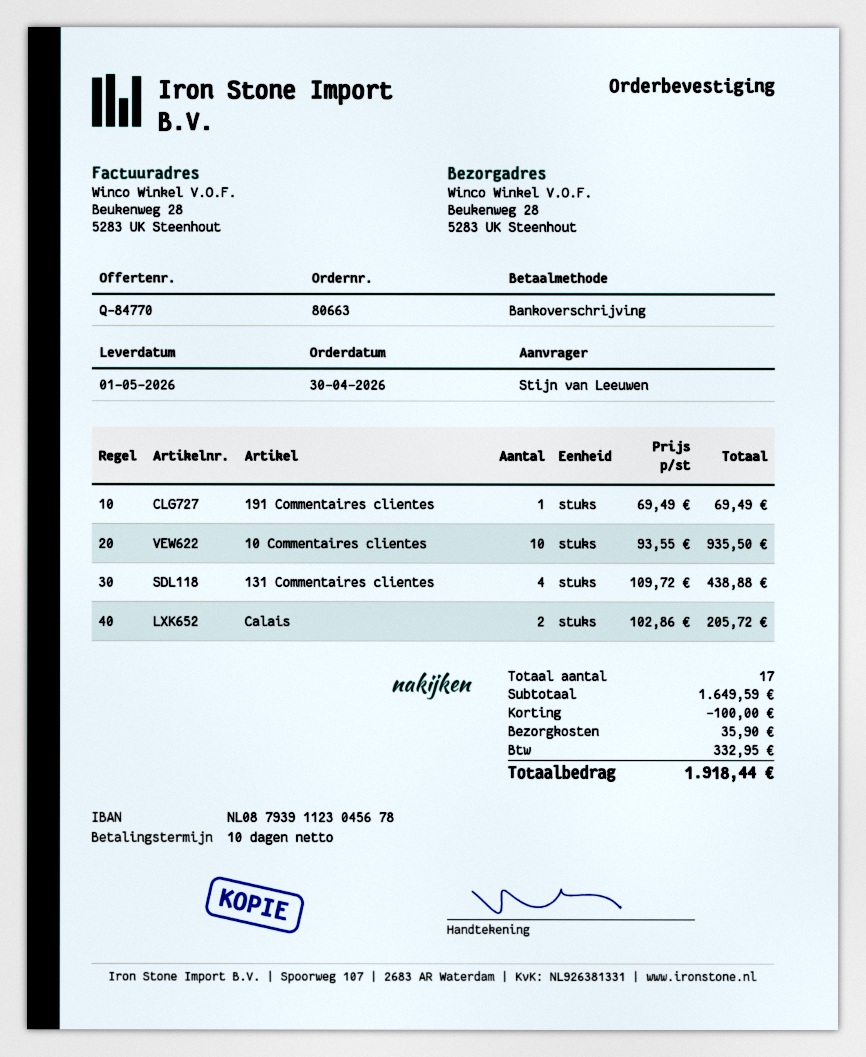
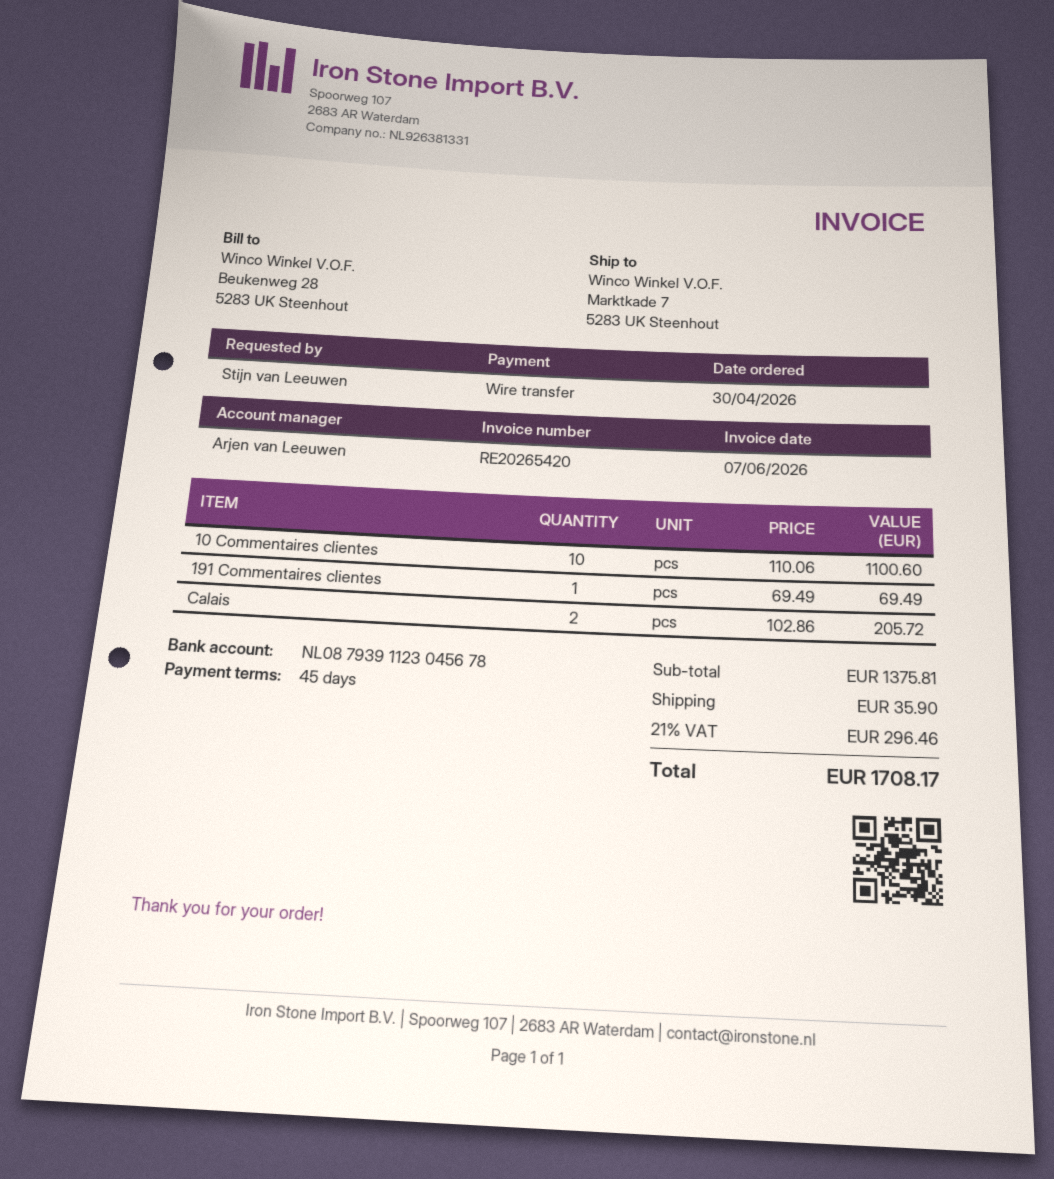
payment terms: 10 days -> 45 days
ship to: Beukenweg 28, 5283 UK Steenhout -> Marktkade 7, 5283 UK Steenhout
10 Commentaires clientes: 10 x 93.55 = 935.50 -> 10 x 110.06 = 1100.60
131 Commentaires clientes: 4 x 109.72 = 438.88 -> none
subtotal: 1649.59 -> 1375.81
discount: 100.00 -> none
tax: 332.95 -> 296.46
total: 1918.44 -> 1708.17

